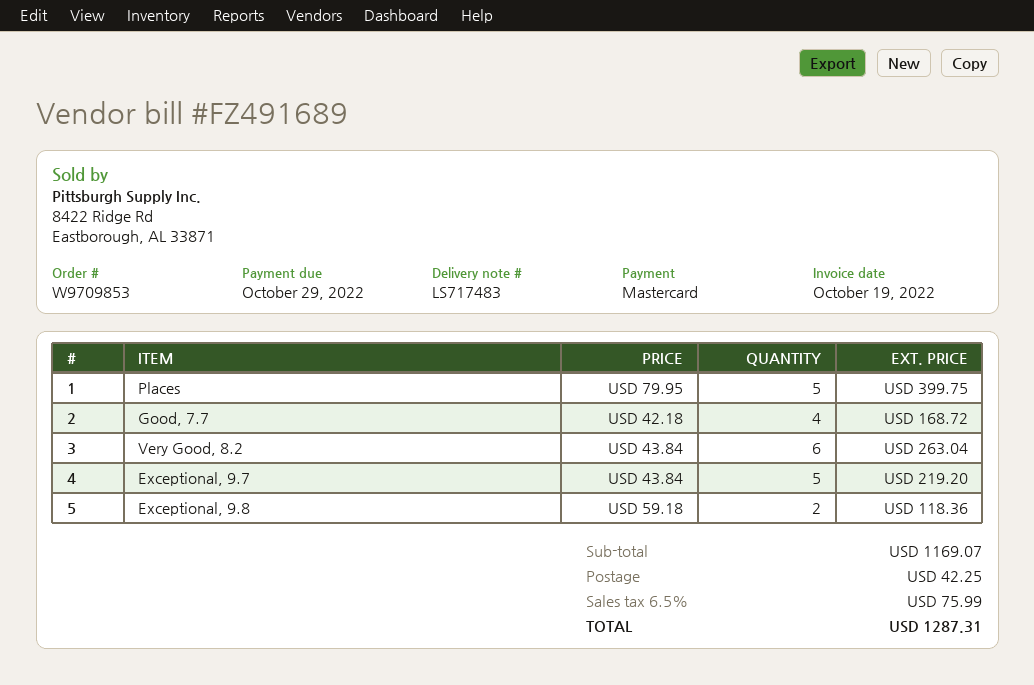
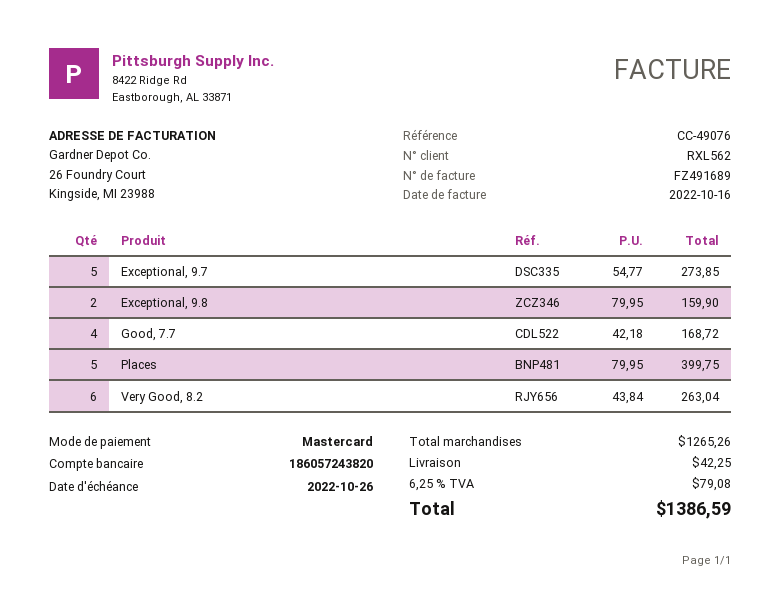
invoice date: 2022-10-19 -> 2022-10-16
due date: 2022-10-29 -> 2022-10-26
Exceptional, 9.7: 5 x 43.84 = 219.20 -> 5 x 54.77 = 273.85
Exceptional, 9.8: 2 x 59.18 = 118.36 -> 2 x 79.95 = 159.90
subtotal: 1169.07 -> 1265.26
tax: 6.5% = 75.99 -> 6.25% = 79.08
total: 1287.31 -> 1386.59

